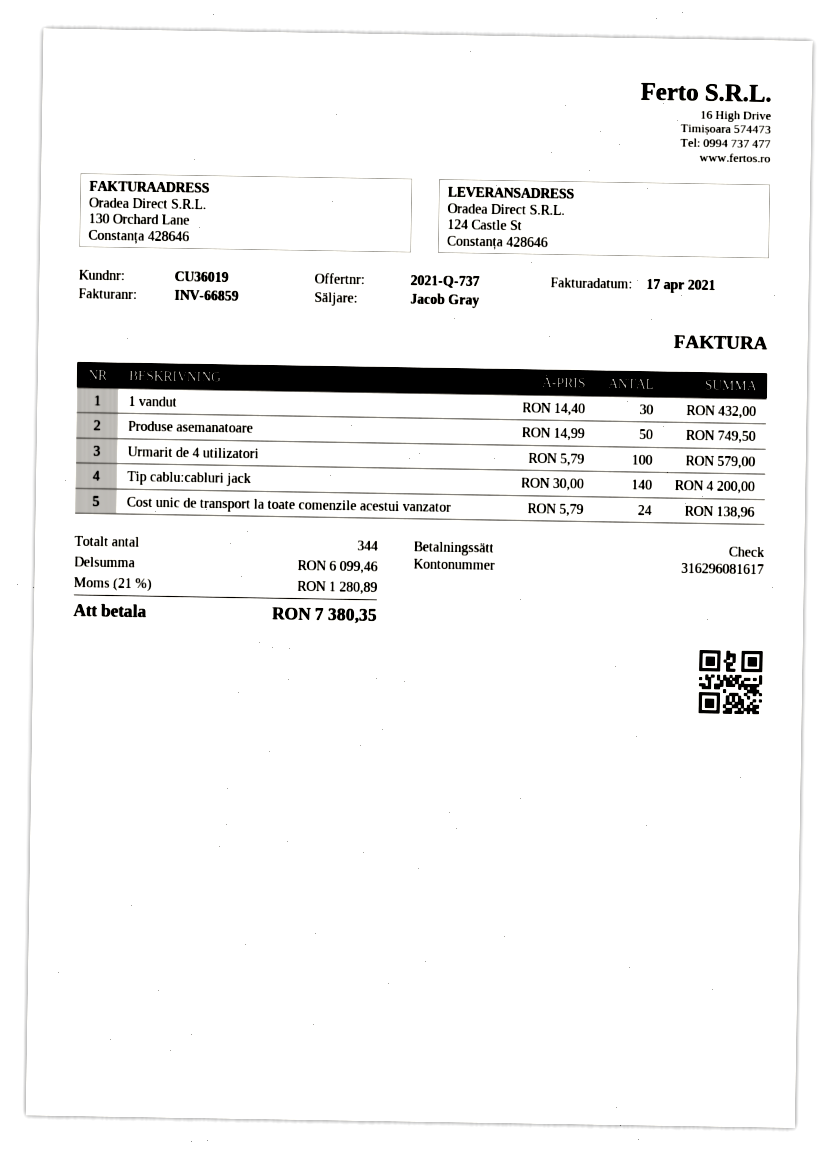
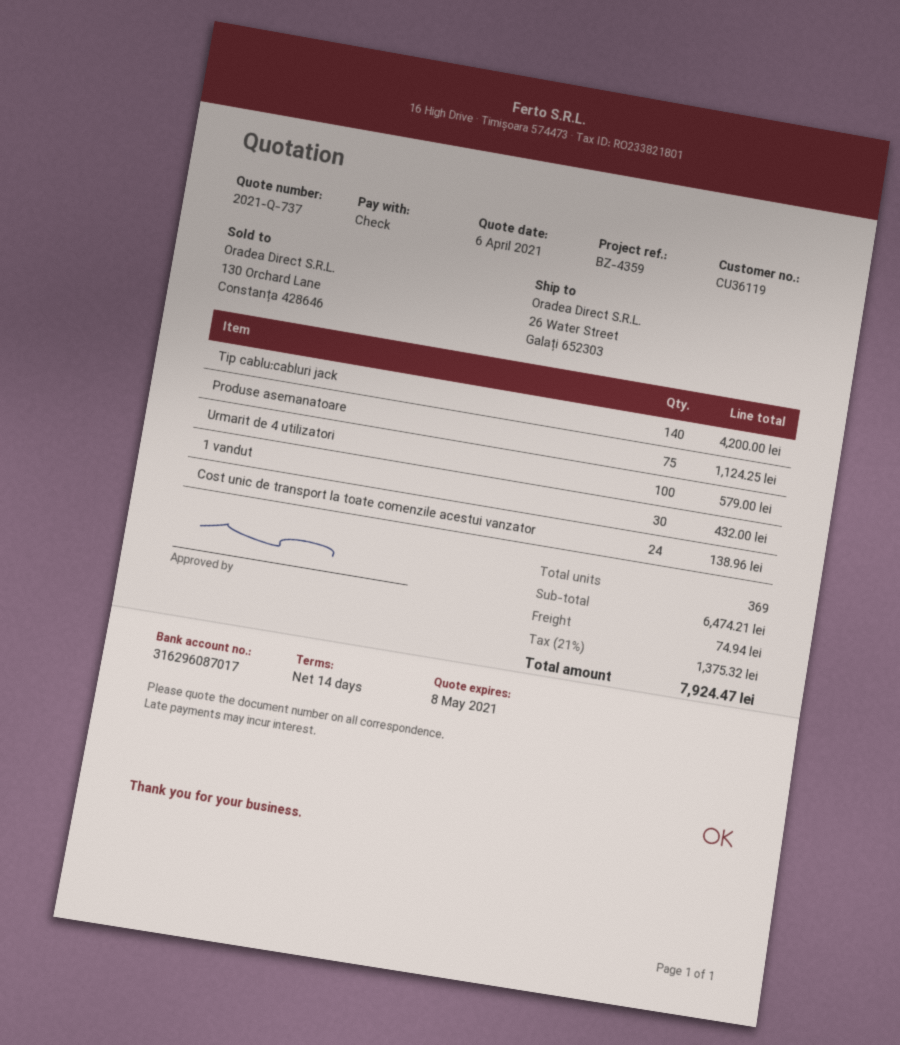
customer number: CU36019 -> CU36119
bank account: 316296081617 -> 316296087017
ship to: 124 Castle St, Constanța 428646 -> 26 Water Street, Galați 652303
Produse asemanatoare: 50 for 749.50 -> 75 for 1124.25
total quantity: 344 -> 369
subtotal: 6099.46 -> 6474.21
shipping: none -> 74.94
tax: 21% = 1280.89 -> 21% = 1375.32
total: 7380.35 -> 7924.47

